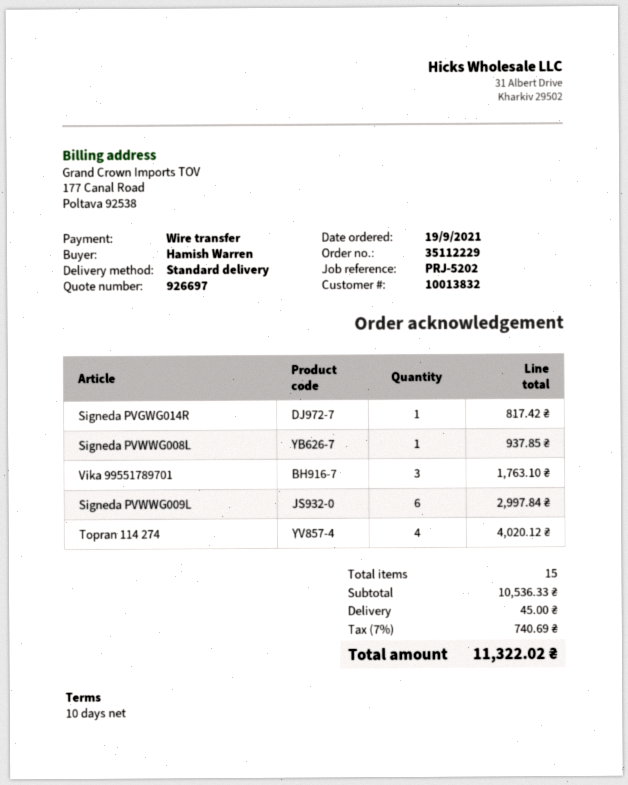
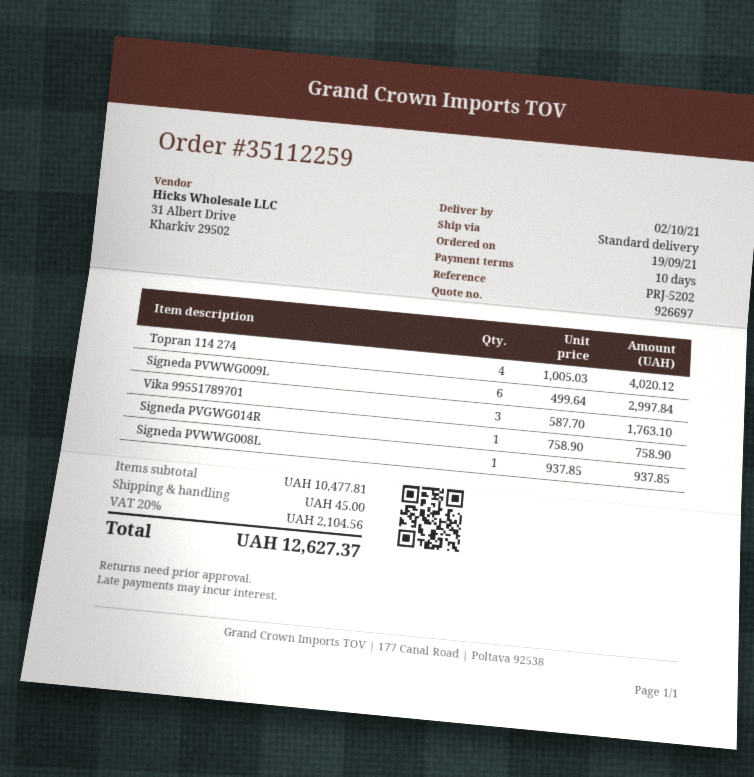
order number: 35112229 -> 35112259
Signeda PVGWG014R: 1 for 817.42 -> 1 for 758.90
subtotal: 10536.33 -> 10477.81
tax: 7% = 740.69 -> 20% = 2104.56
total: 11322.02 -> 12627.37

